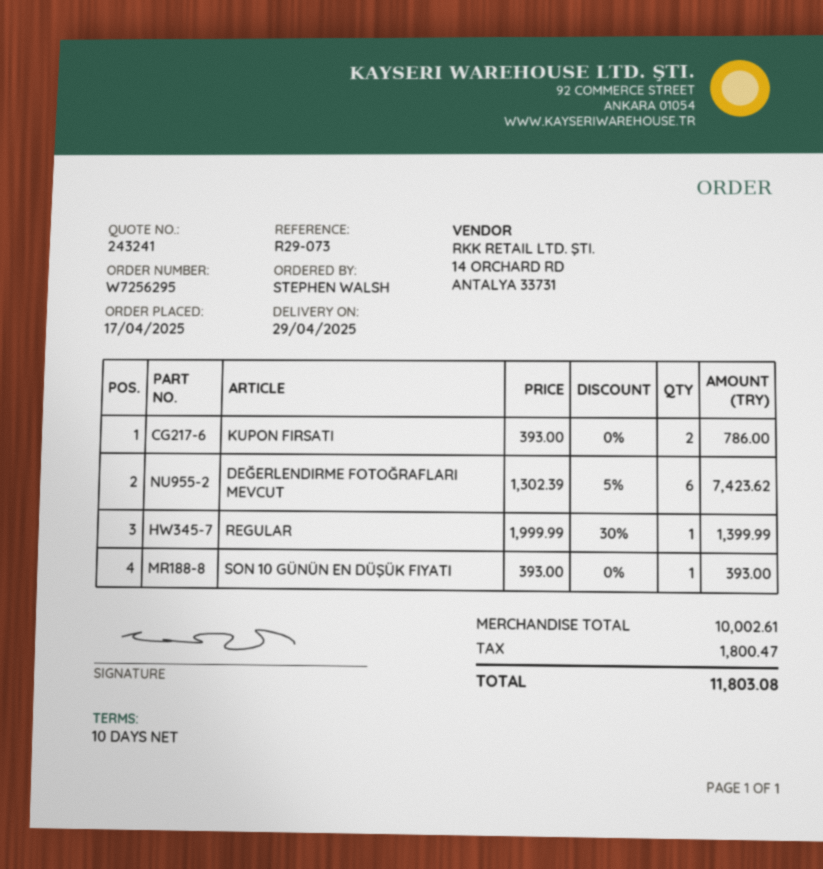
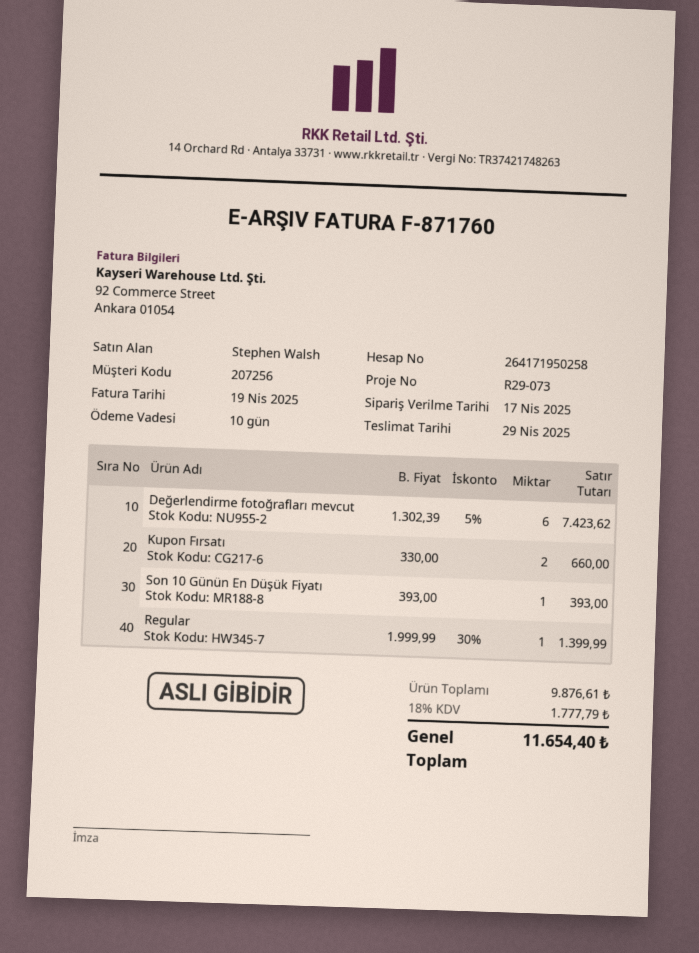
KUPON FIRSATI: 2 x 393.00 = 786.00 -> 2 x 330.00 = 660.00
subtotal: 10002.61 -> 9876.61
tax: 1800.47 -> 1777.79
total: 11803.08 -> 11654.40

